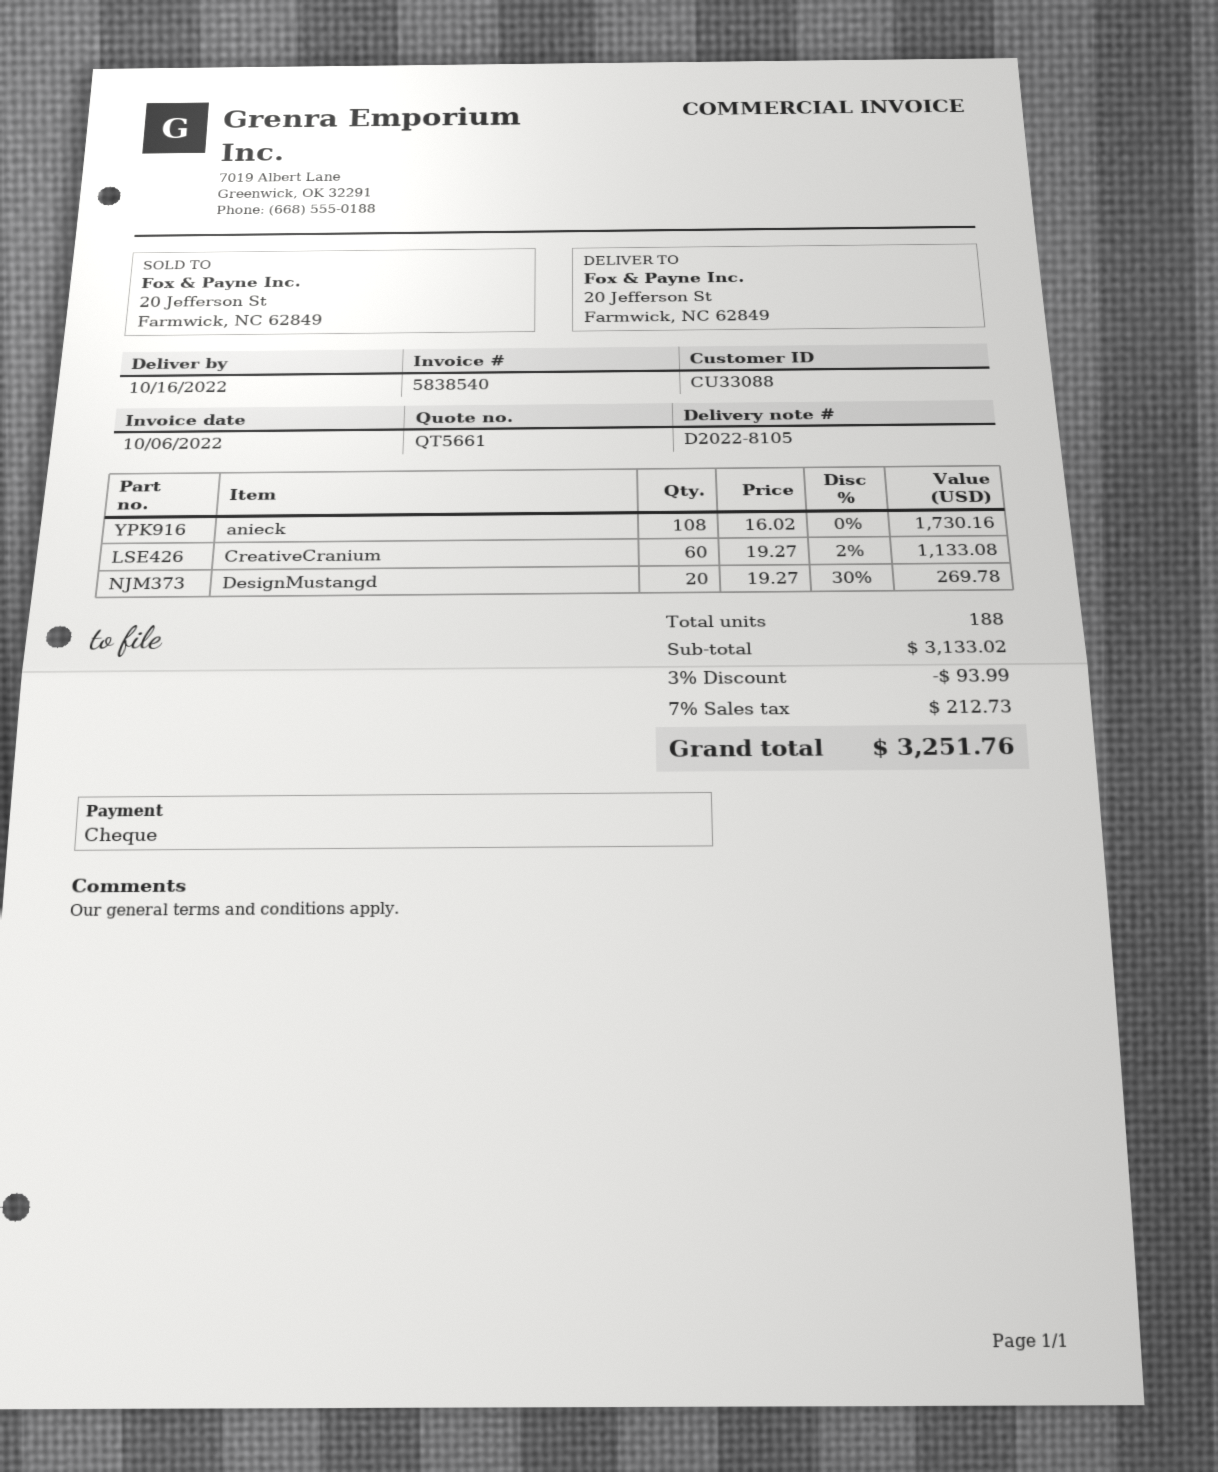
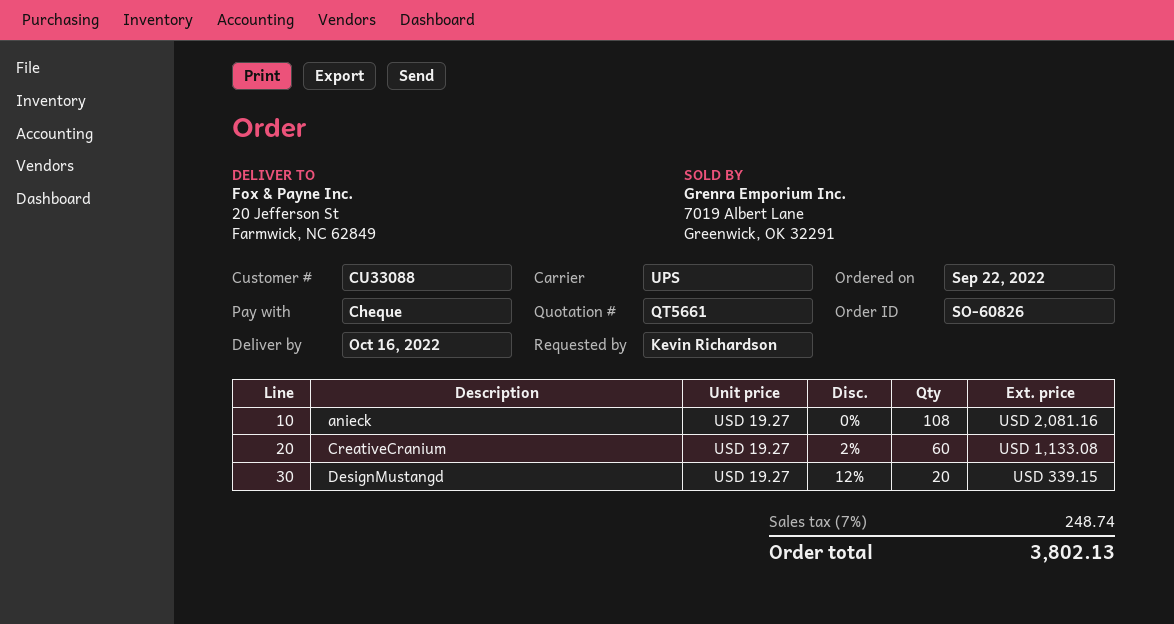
anieck: 108 x 16.02 = 1730.16 -> 108 x 19.27 = 2081.16
DesignMustangd: 20 x 19.27 - 30% = 269.78 -> 20 x 19.27 - 12% = 339.15
discount: 3% = 93.99 -> none
tax: 7% = 212.73 -> 7% = 248.74
total: 3251.76 -> 3802.13

